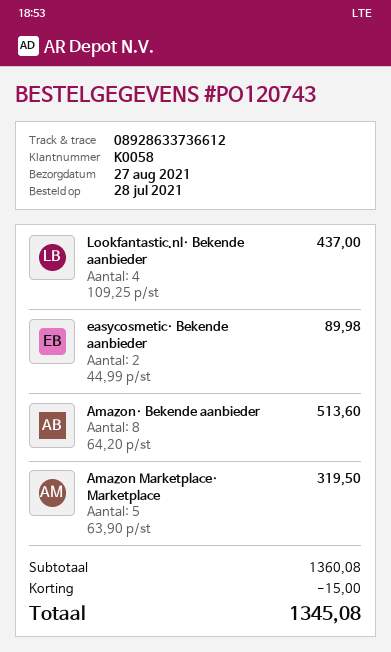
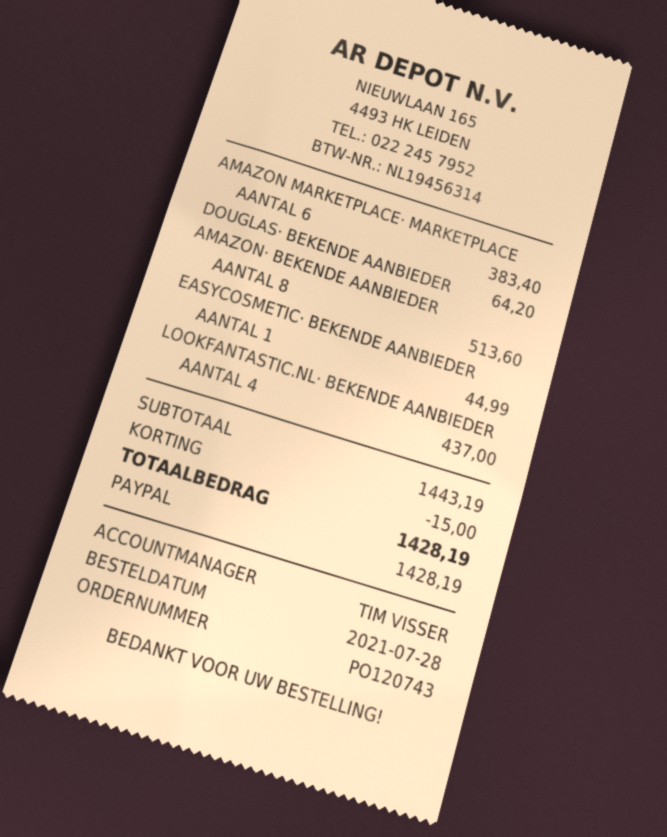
easycosmetic· Bekende aanbieder: 2 for 89.98 -> 1 for 44.99
Amazon Marketplace· Marketplace: 5 for 319.50 -> 6 for 383.40
DOUGLAS· BEKENDE AANBIEDER: none -> 1 for 64.20
subtotal: 1360.08 -> 1443.19
total: 1345.08 -> 1428.19

